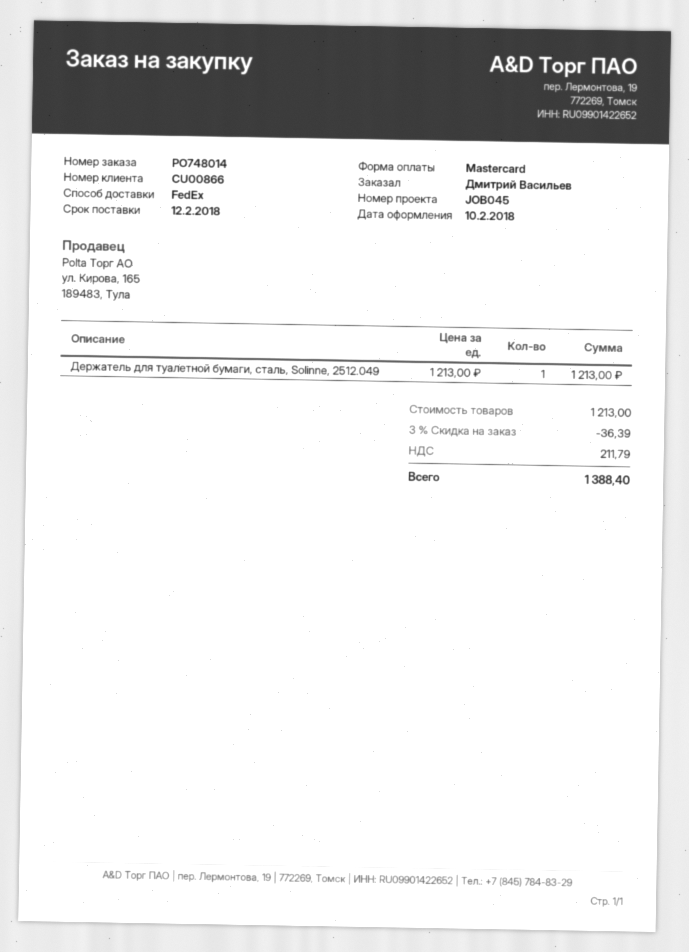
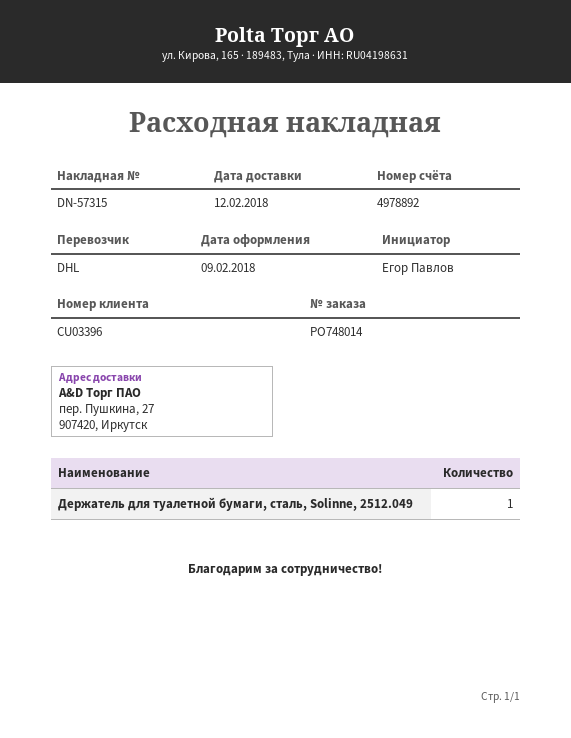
order date: 2018-02-10 -> 2018-02-09
customer number: CU00866 -> CU03396
ordered by: Дмитрий Васильев -> Егор Павлов
shipping method: FedEx -> DHL

